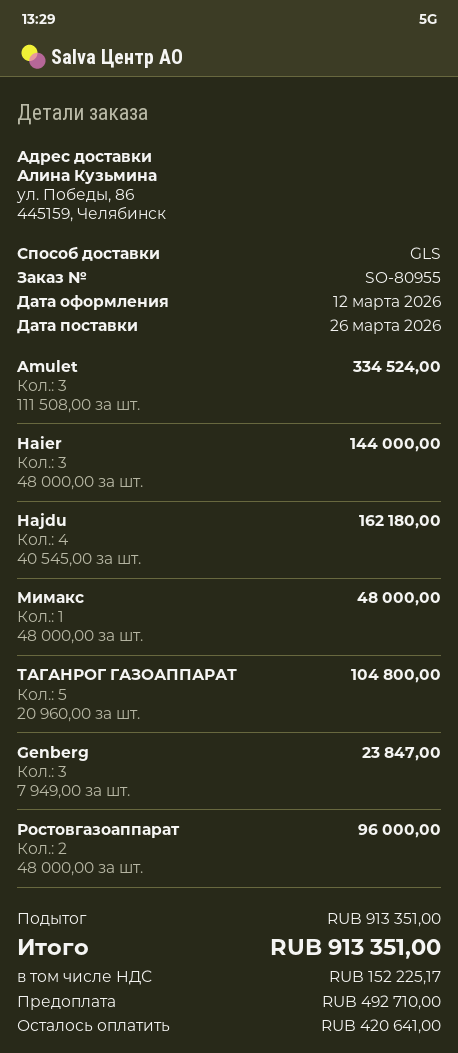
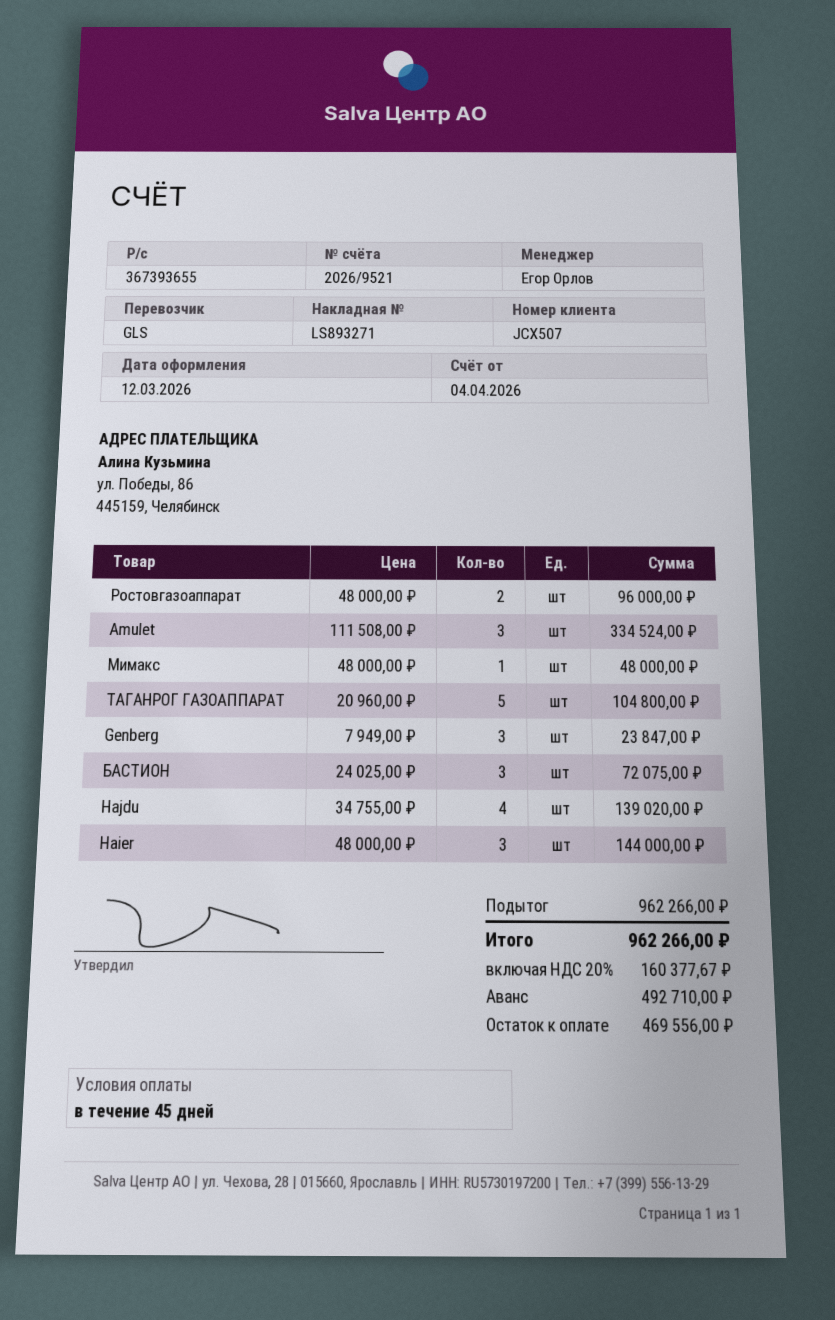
Hajdu: 4 x 40545.00 = 162180.00 -> 4 x 34755.00 = 139020.00
БАСТИОН: none -> 3 x 24025.00 = 72075.00
subtotal: 913351.00 -> 962266.00
tax: 152225.17 -> 160377.67
total: 913351.00 -> 962266.00
balance: 420641.00 -> 469556.00

